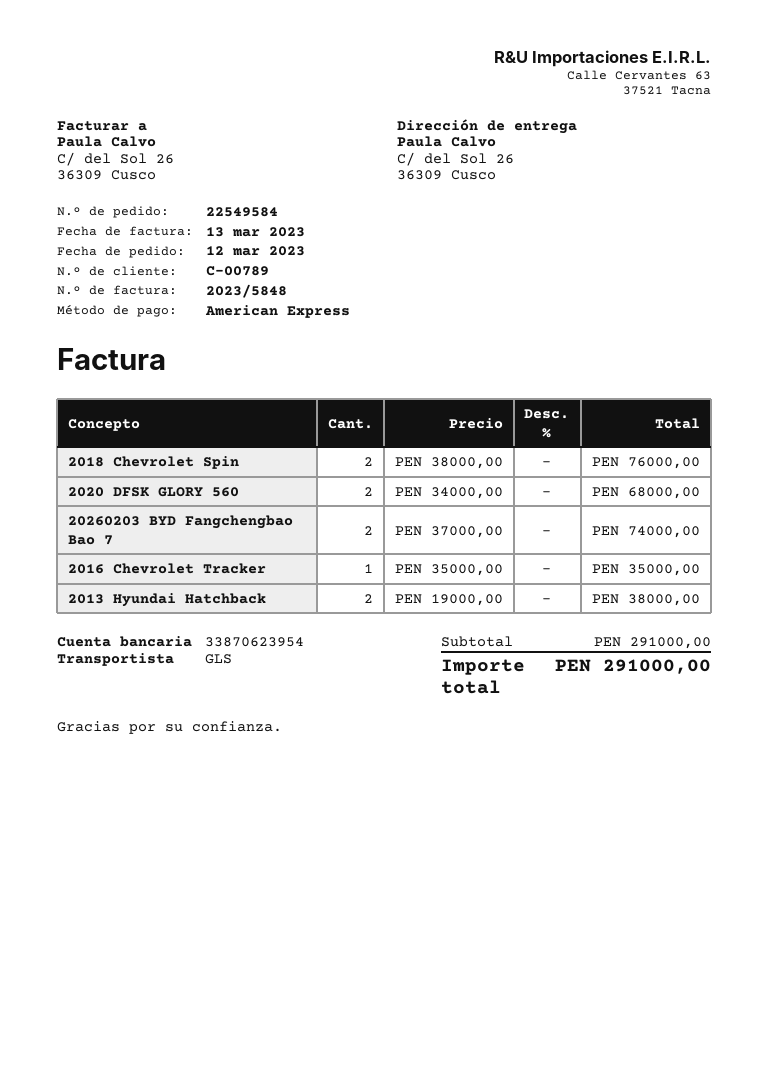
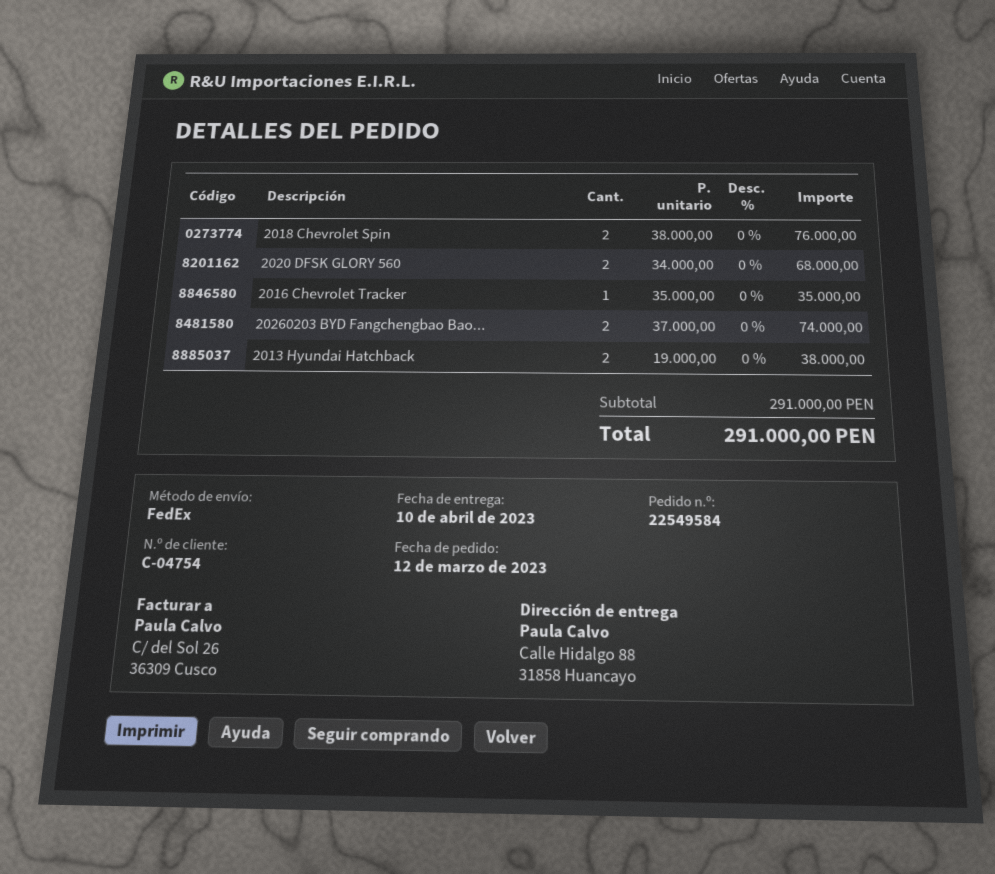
customer number: C-00789 -> C-04754
shipping method: GLS -> FedEx
ship to: C/ del Sol 26, 36309 Cusco -> Calle Hidalgo 88, 31858 Huancayo

